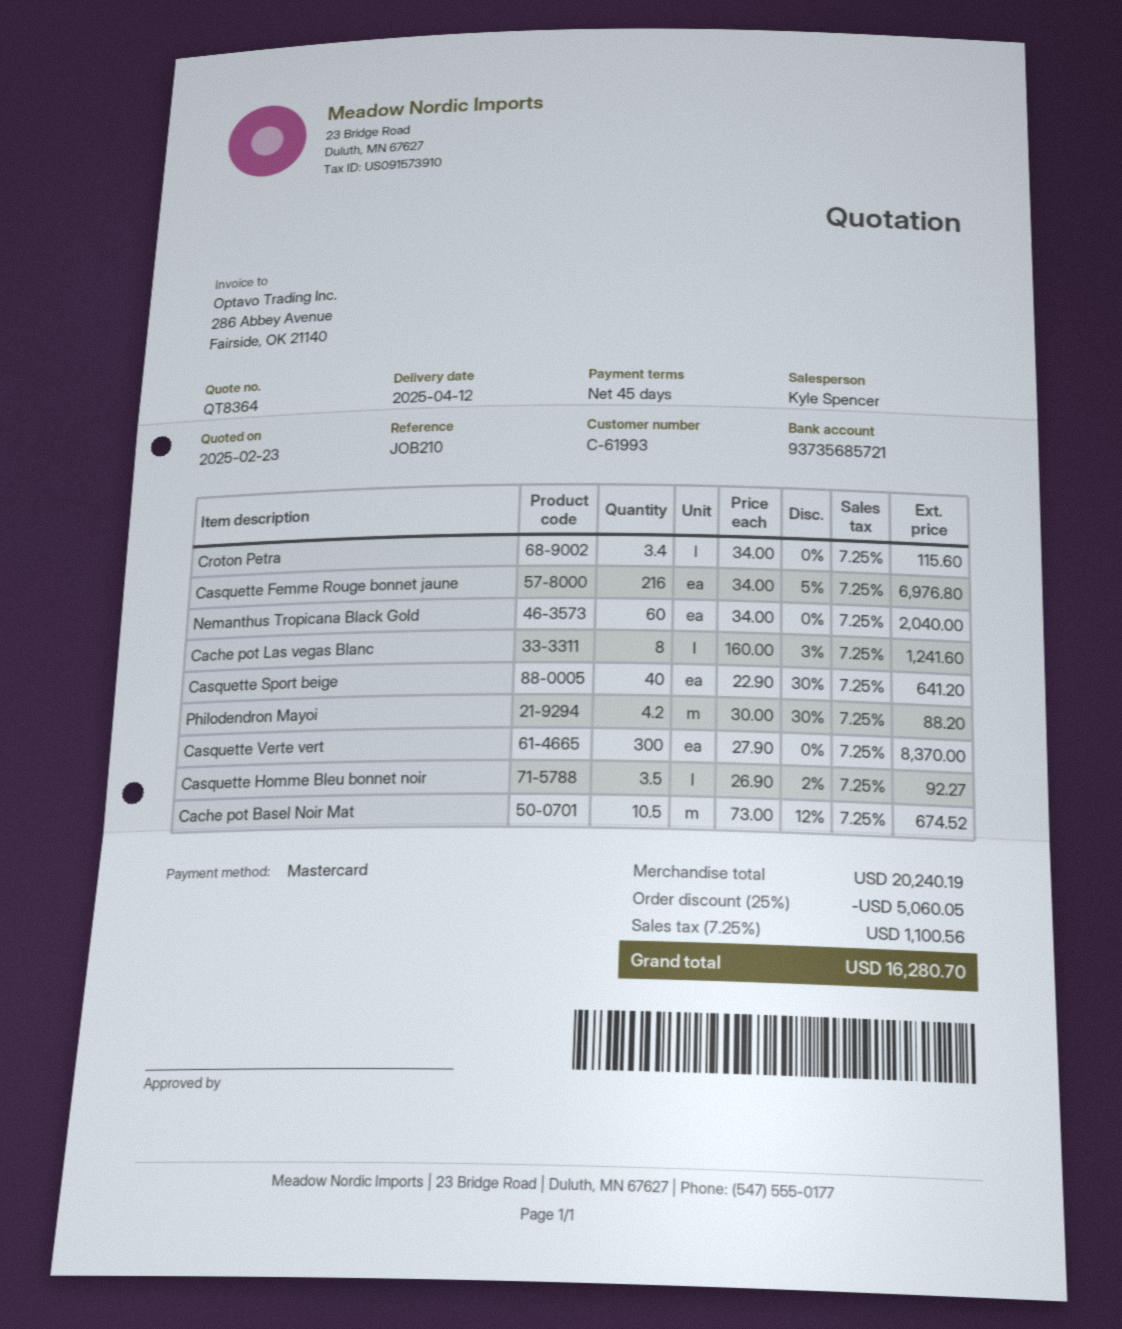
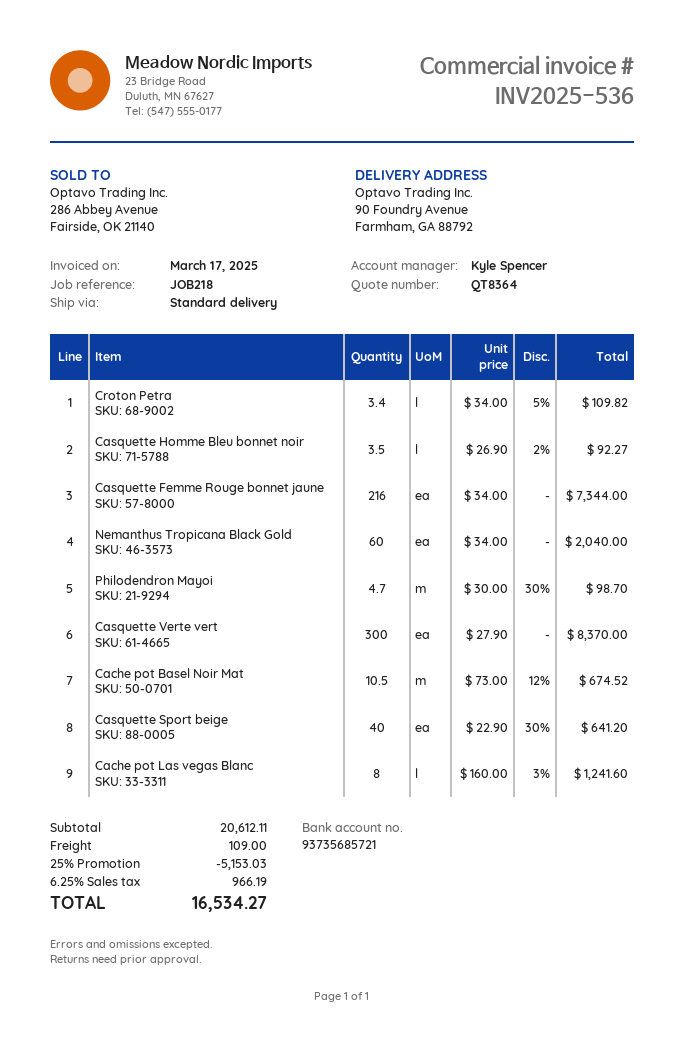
reference: JOB210 -> JOB218
Croton Petra: 3.4 x 34.00 = 115.60 -> 3.4 x 34.00 - 5% = 109.82
Casquette Femme Rouge bonnet jaune: 216 x 34.00 - 5% = 6976.80 -> 216 x 34.00 = 7344.00
Philodendron Mayoi: 4.2 x 30.00 - 30% = 88.20 -> 4.7 x 30.00 - 30% = 98.70
subtotal: 20240.19 -> 20612.11
discount: 25% = 5060.05 -> 25% = 5153.03
shipping: none -> 109.00
tax: 7.25% = 1100.56 -> 6.25% = 966.19
total: 16280.70 -> 16534.27

